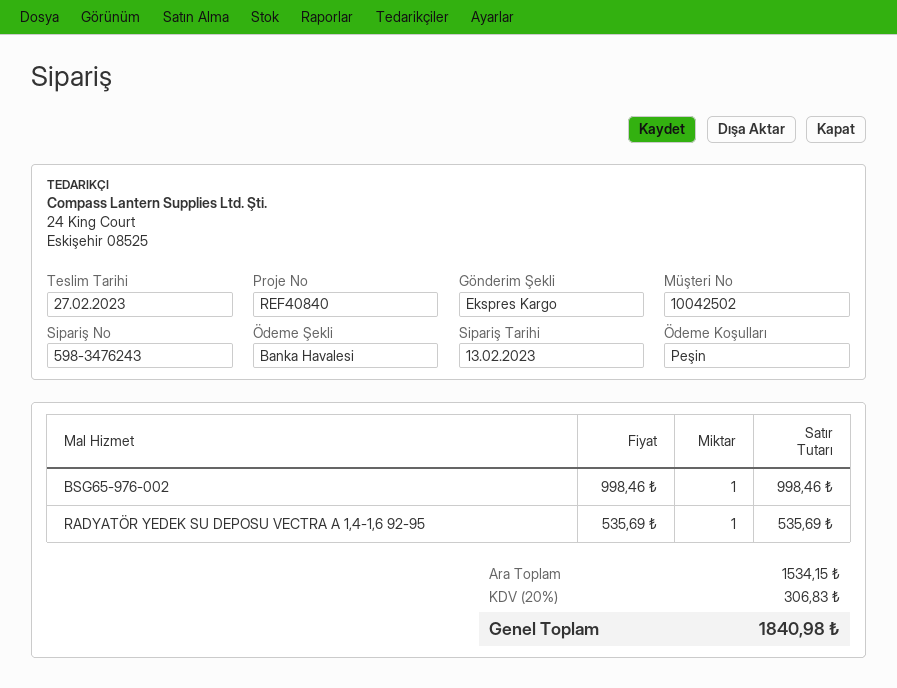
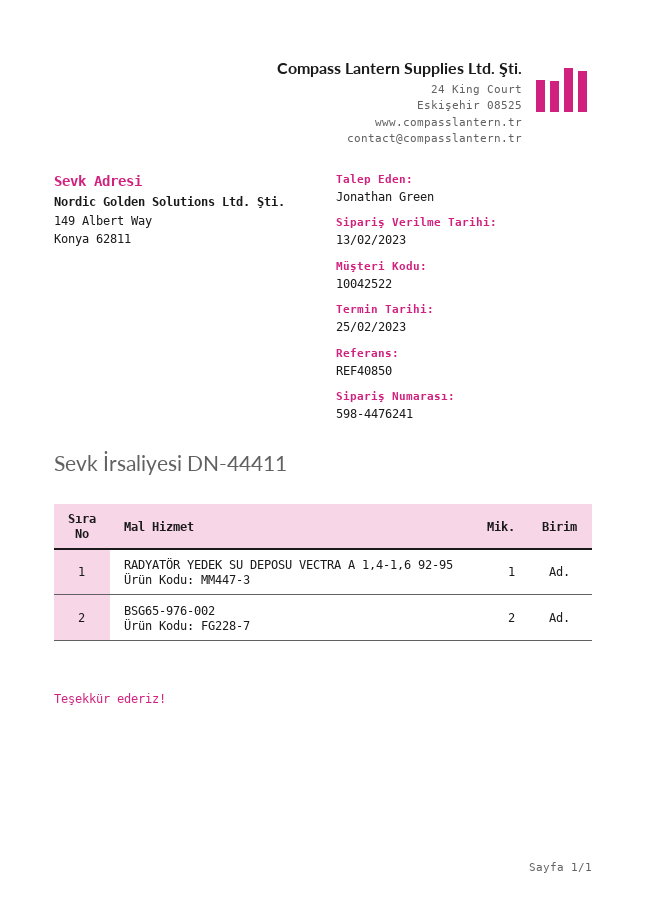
order number: 598-3476243 -> 598-4476241
delivery date: 2023-02-27 -> 2023-02-25
customer number: 10042502 -> 10042522
reference: REF40840 -> REF40850
BSG65-976-002: 1 -> 2

